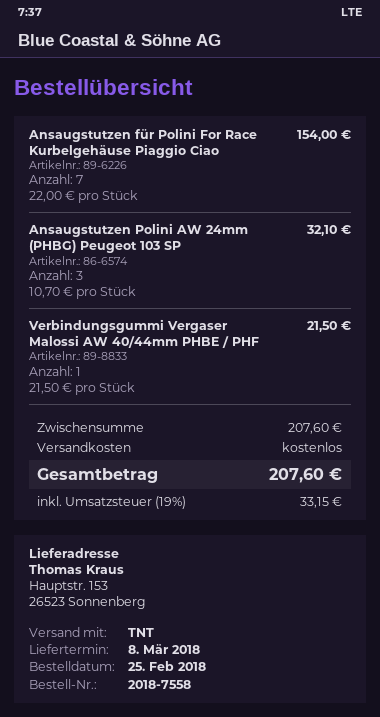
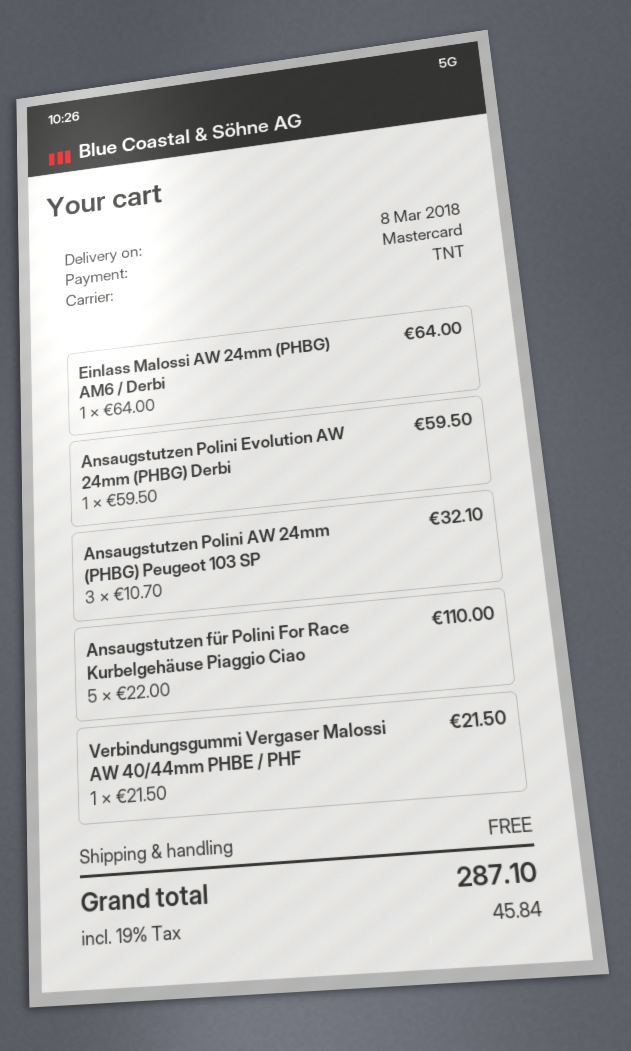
Ansaugstutzen für Polini For Race Kurbelgehäuse Piaggio Ciao: 7 x 22.00 = 154.00 -> 5 x 22.00 = 110.00
Einlass Malossi AW 24mm (PHBG) AM6 / Derbi: none -> 1 x 64.00 = 64.00
Ansaugstutzen Polini Evolution AW 24mm (PHBG) Derbi: none -> 1 x 59.50 = 59.50
tax: 19% = 33.15 -> 19% = 45.84
total: 207.60 -> 287.10

